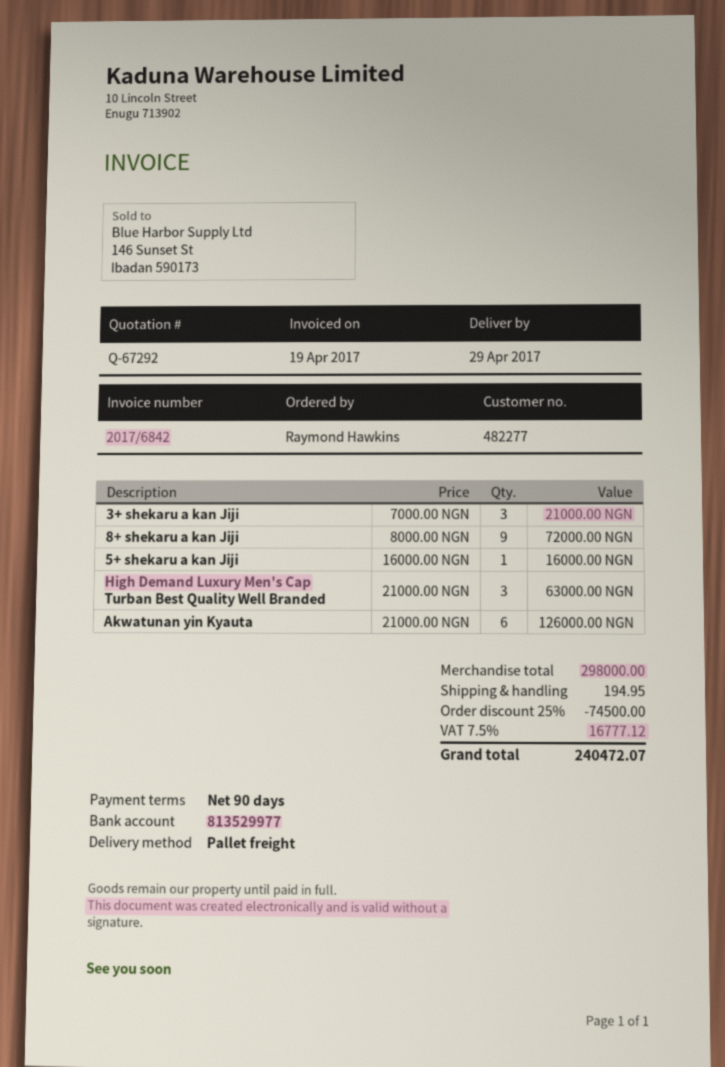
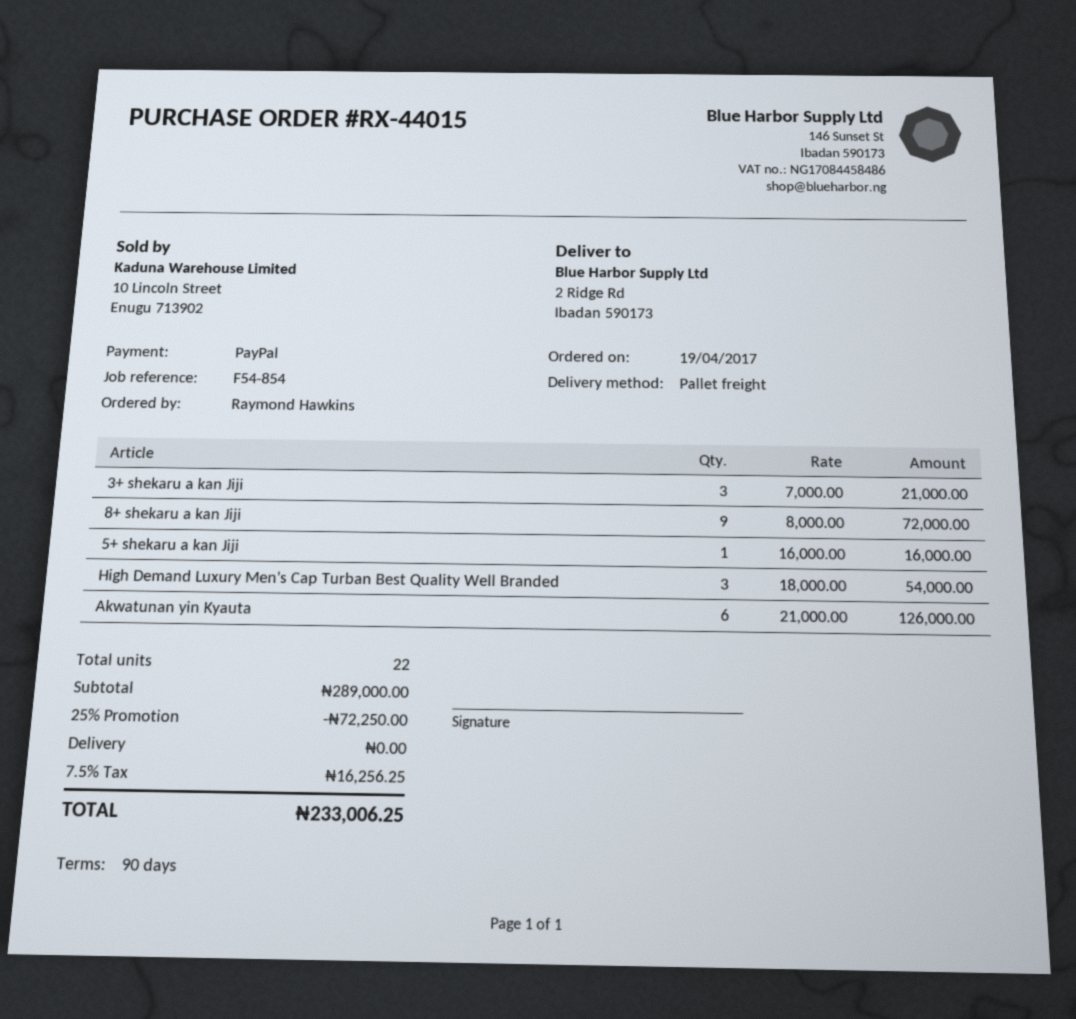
High Demand Luxury Men's Cap Turban Best Quality Well Branded: 3 x 21000.00 = 63000.00 -> 3 x 18000.00 = 54000.00
subtotal: 298000.00 -> 289000.00
discount: 25% = 74500.00 -> 25% = 72250.00
shipping: 194.95 -> 0.00
tax: 7.5% = 16777.12 -> 7.5% = 16256.25
total: 240472.07 -> 233006.25

